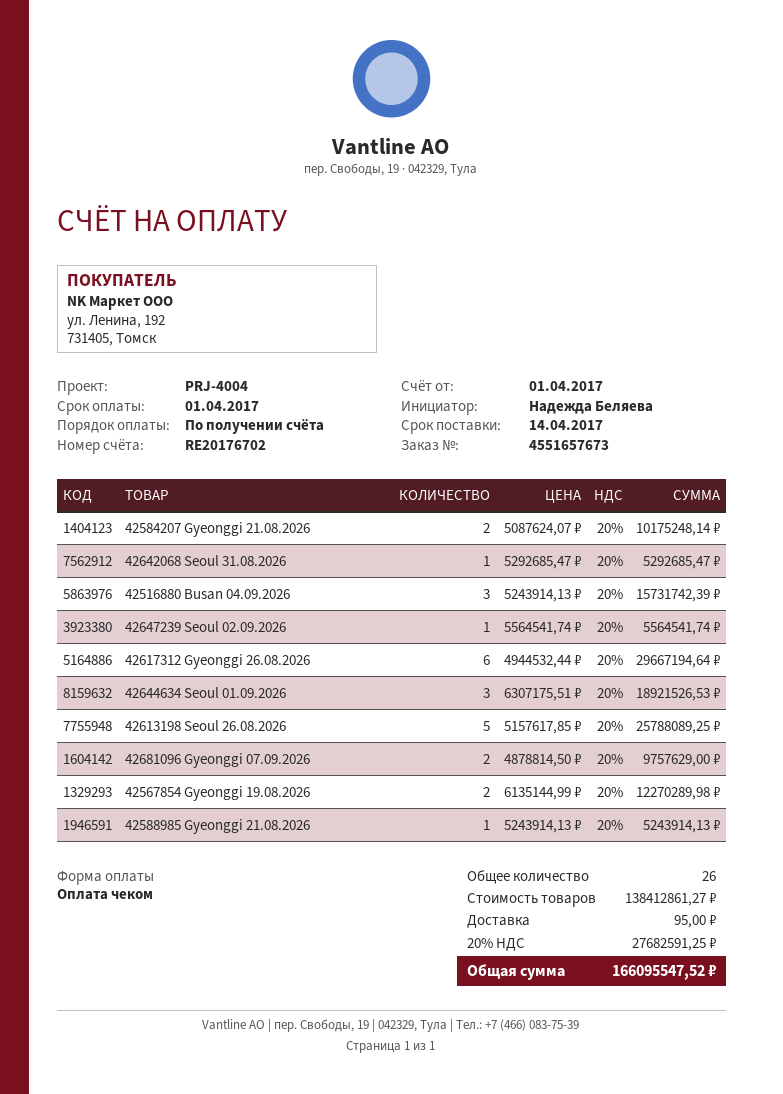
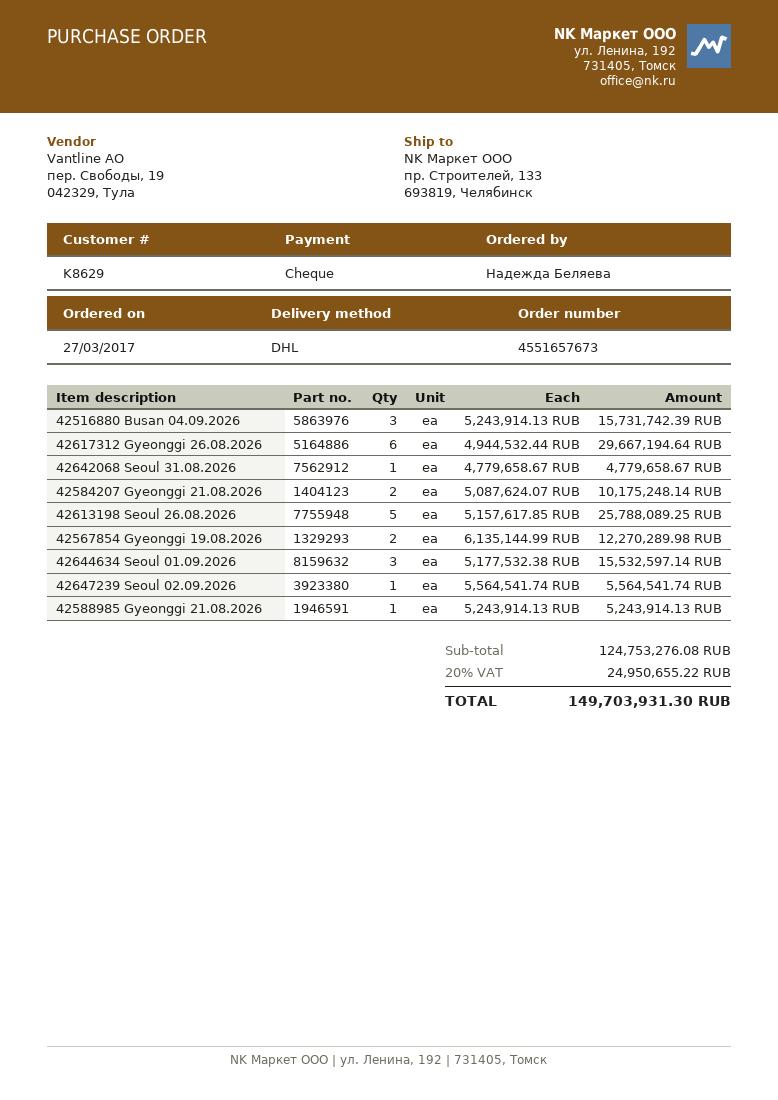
42642068 Seoul 31.08.2026: 1 x 5292685.47 = 5292685.47 -> 1 x 4779658.67 = 4779658.67
42644634 Seoul 01.09.2026: 3 x 6307175.51 = 18921526.53 -> 3 x 5177532.38 = 15532597.14
42681096 Gyeonggi 07.09.2026: 2 x 4878814.50 = 9757629.00 -> none
subtotal: 138412861.27 -> 124753276.08
shipping: 95.00 -> none
tax: 20% = 27682591.25 -> 20% = 24950655.22
total: 166095547.52 -> 149703931.30

